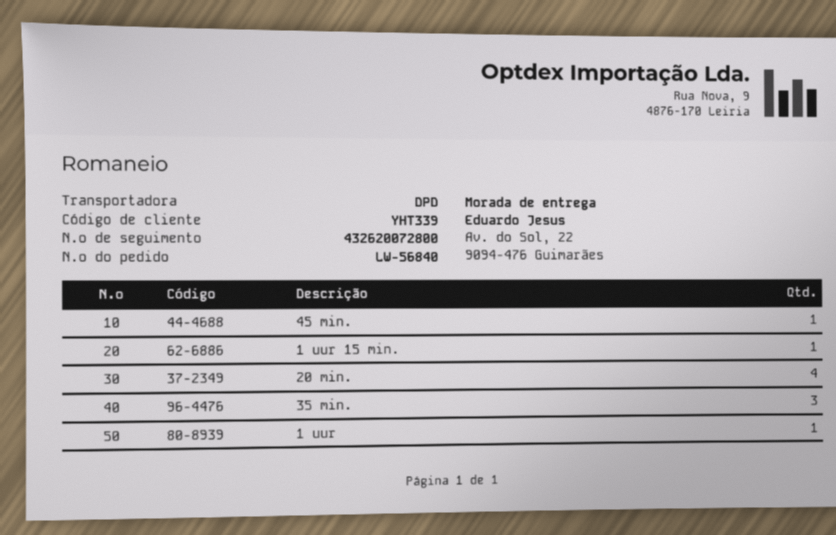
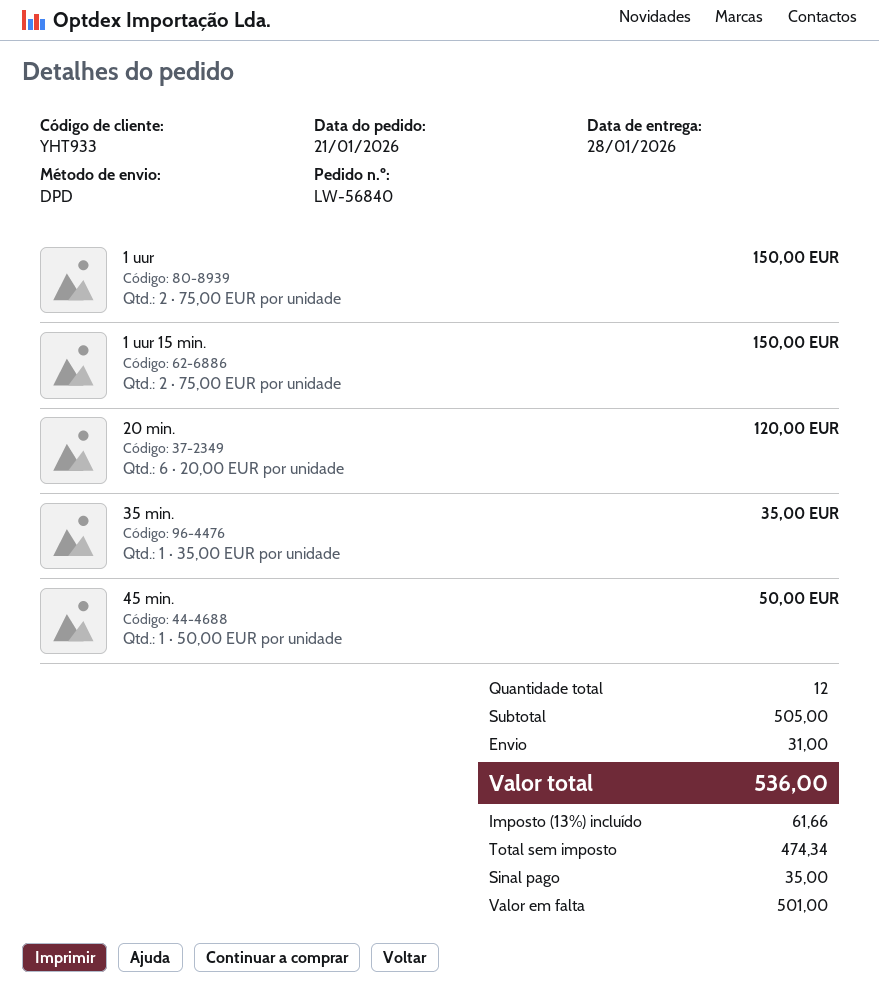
customer number: YHT339 -> YHT933
1 uur 15 min.: 1 -> 2
20 min.: 4 -> 6
35 min.: 3 -> 1
1 uur: 1 -> 2

